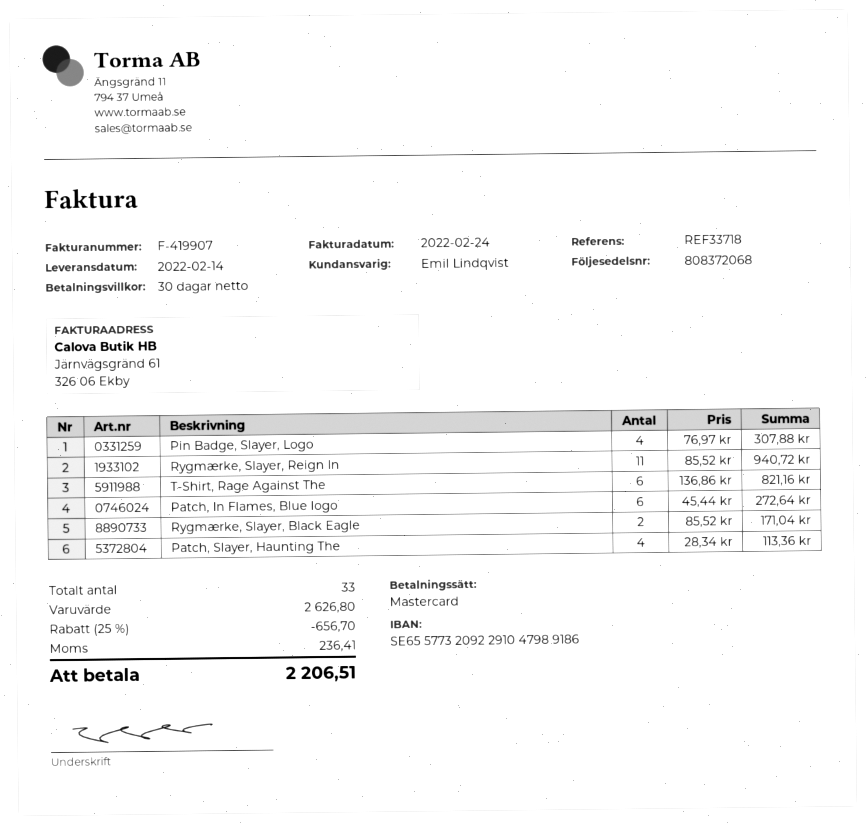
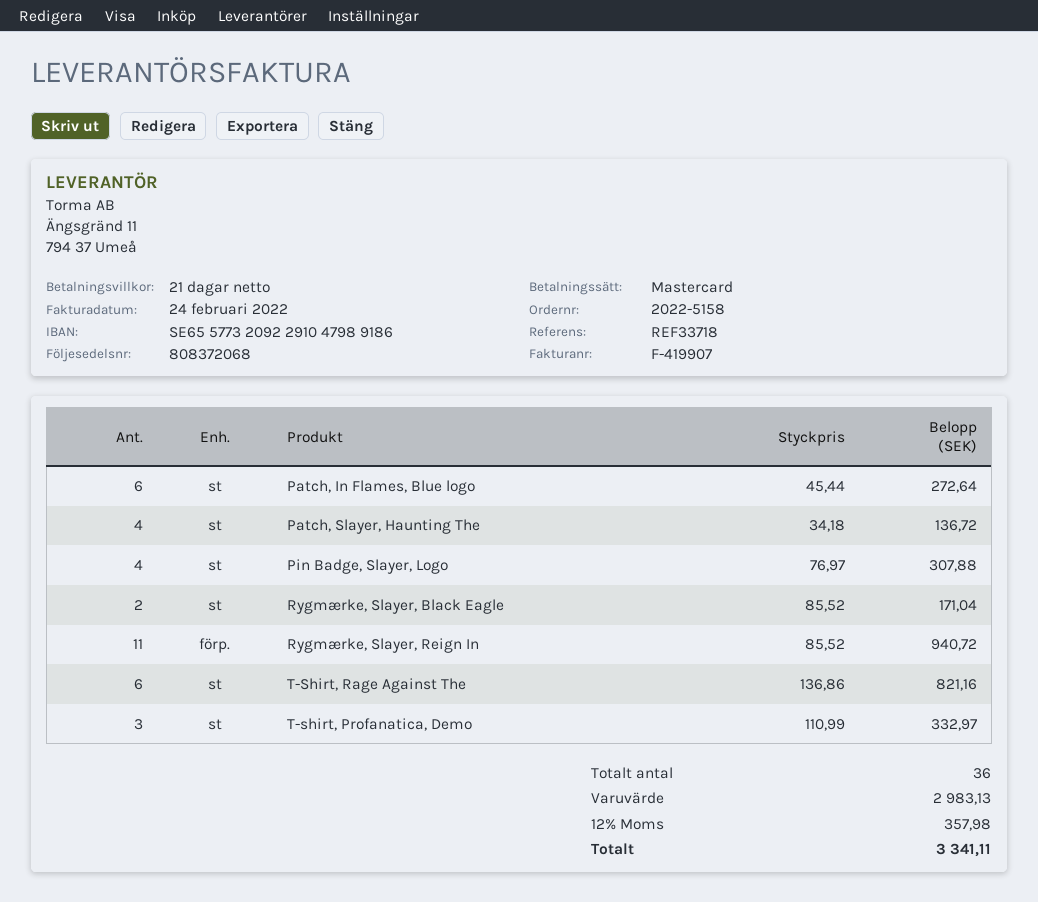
payment terms: 30 days -> 21 days
Patch, Slayer, Haunting The: 4 x 28.34 = 113.36 -> 4 x 34.18 = 136.72
T-shirt, Profanatica, Demo: none -> 3 x 110.99 = 332.97
total quantity: 33 -> 36
subtotal: 2626.80 -> 2983.13
discount: 25% = 656.70 -> none
tax: 236.41 -> 357.98
total: 2206.51 -> 3341.11

